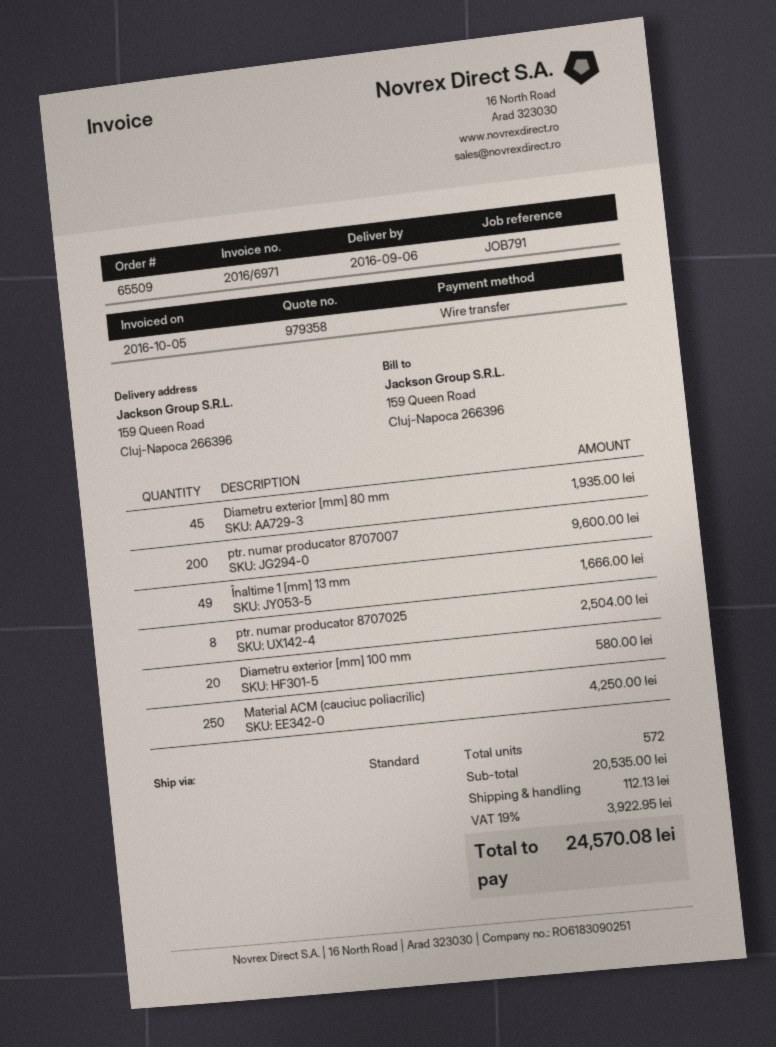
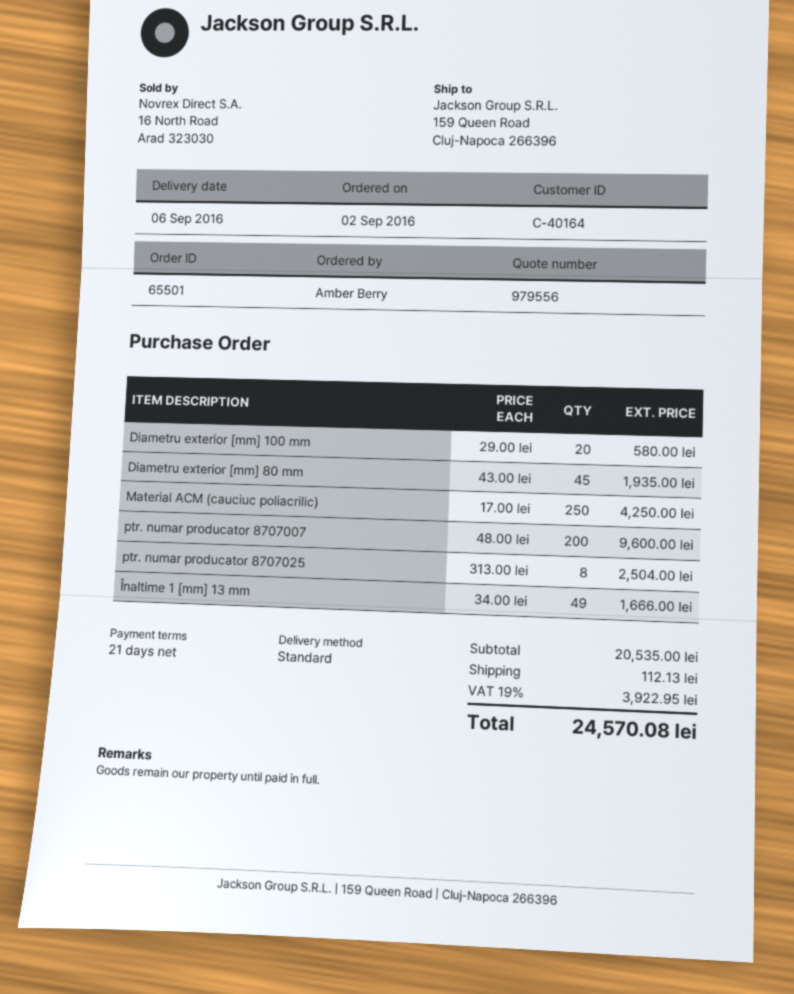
quote number: 979358 -> 979556
order number: 65509 -> 65501

